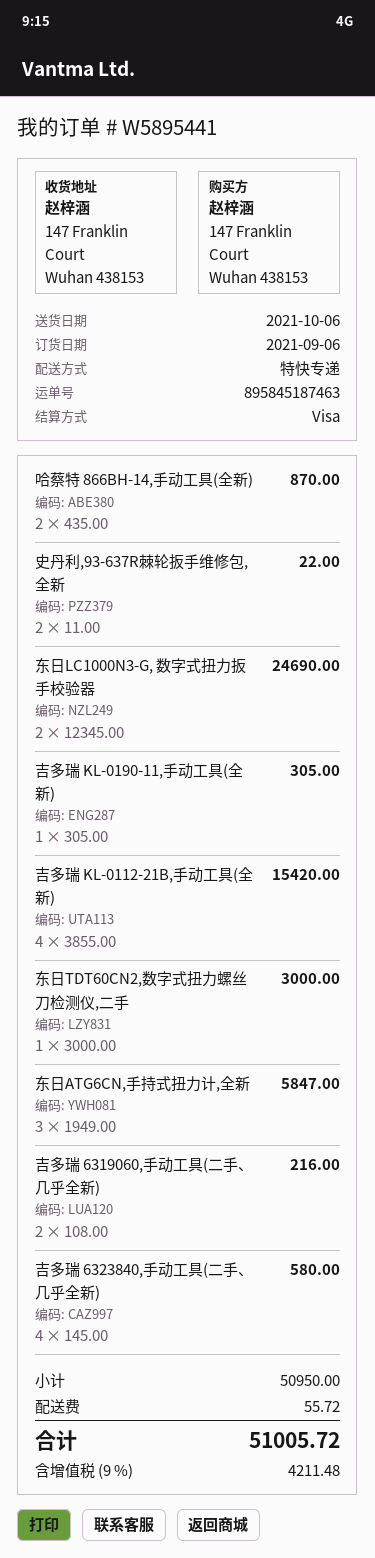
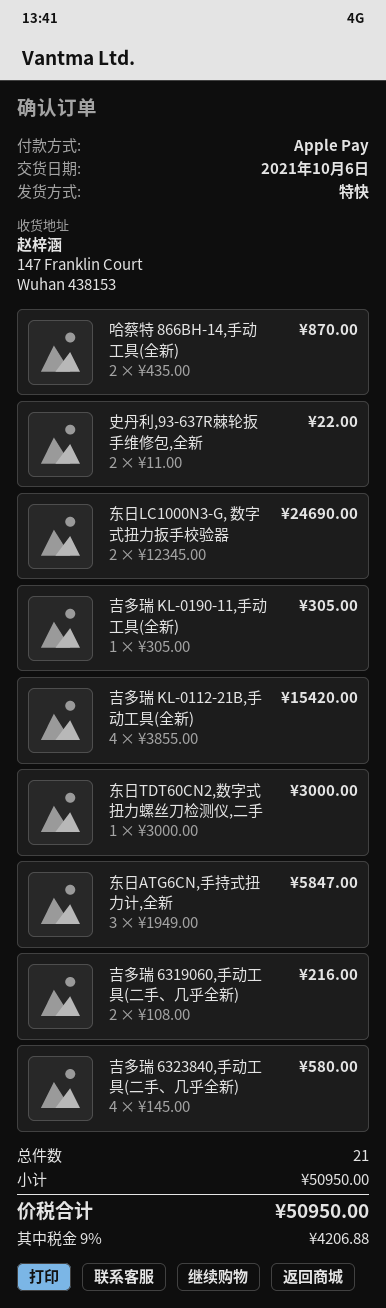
payment method: Visa -> Apple Pay
shipping: 55.72 -> none
tax: 9% = 4211.48 -> 9% = 4206.88
total: 51005.72 -> 50950.00

